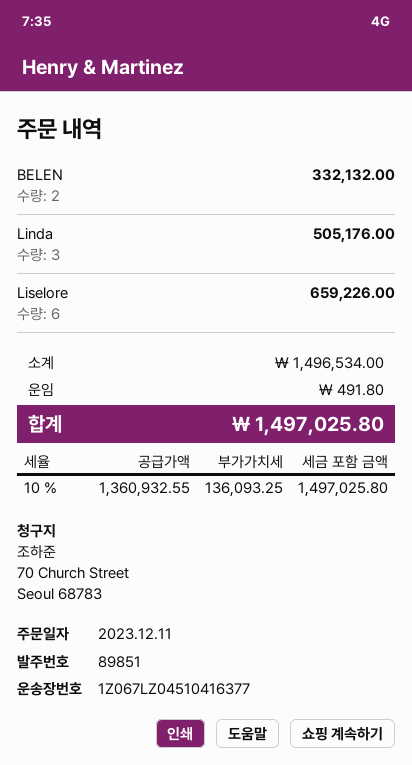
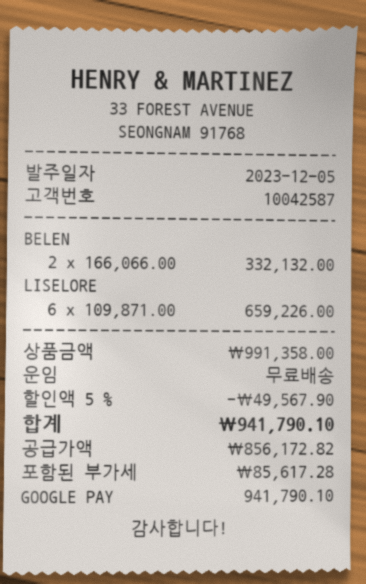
order date: 2023-12-11 -> 2023-12-05
Linda: 3 for 505176.00 -> none
subtotal: 1496534.00 -> 991358.00
discount: none -> 5% = 49567.90
shipping: 491.80 -> 0.00
net: 1360932.55 -> 856172.82
tax: 136093.25 -> 85617.28
total: 1497025.80 -> 941790.10

